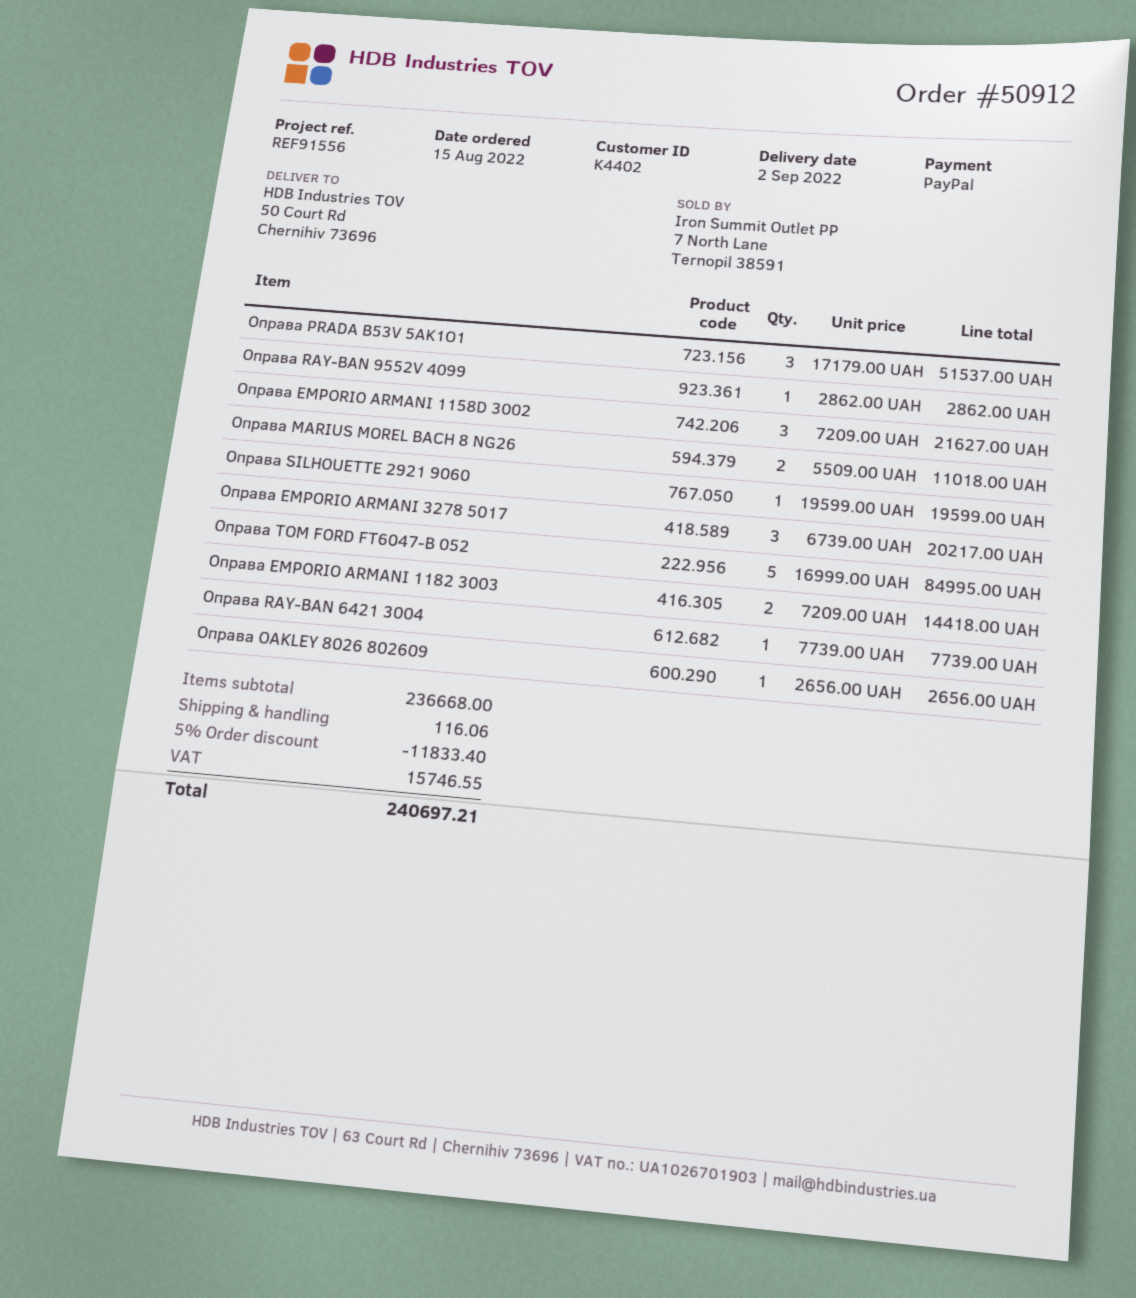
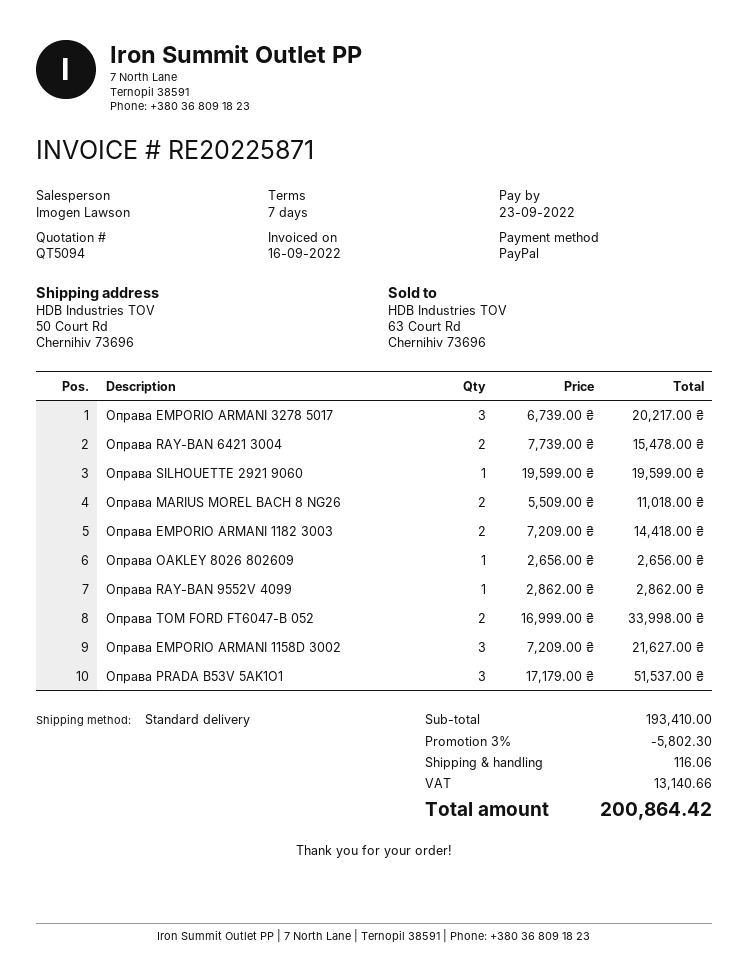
Оправа TOM FORD FT6047-B 052: 5 x 16999.00 = 84995.00 -> 2 x 16999.00 = 33998.00
Оправа RAY-BAN 6421 3004: 1 x 7739.00 = 7739.00 -> 2 x 7739.00 = 15478.00
subtotal: 236668.00 -> 193410.00
discount: 5% = 11833.40 -> 3% = 5802.30
tax: 15746.55 -> 13140.66
total: 240697.21 -> 200864.42

